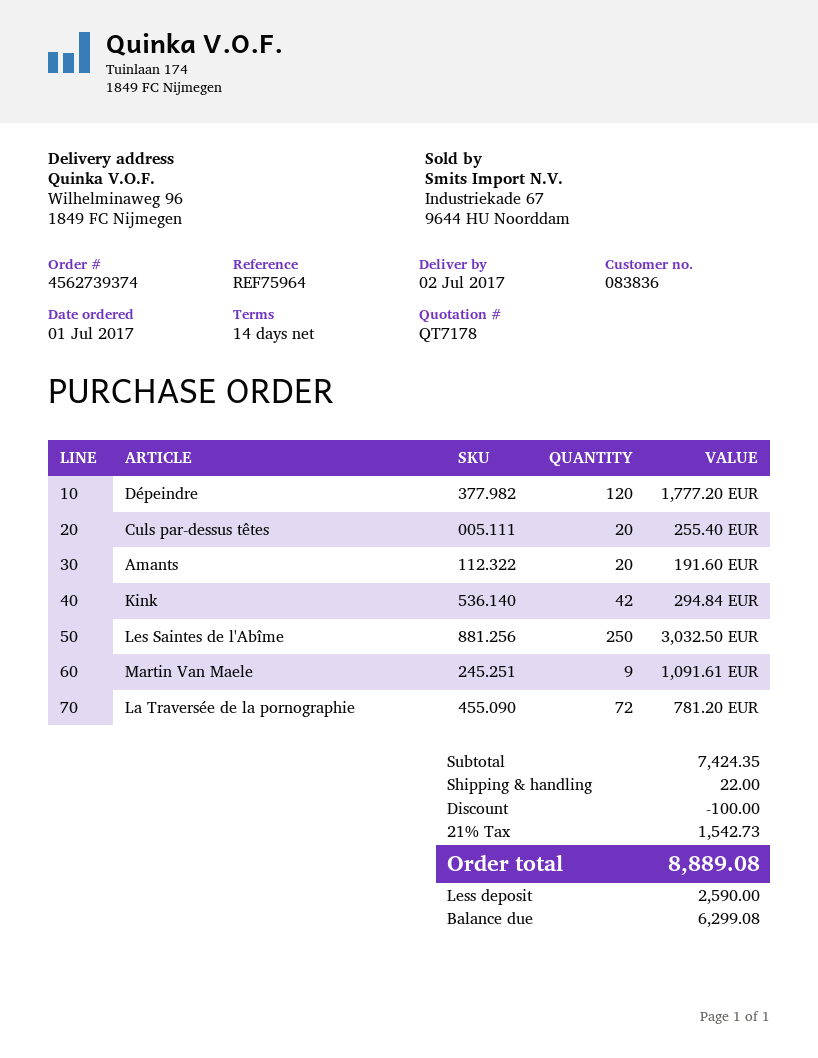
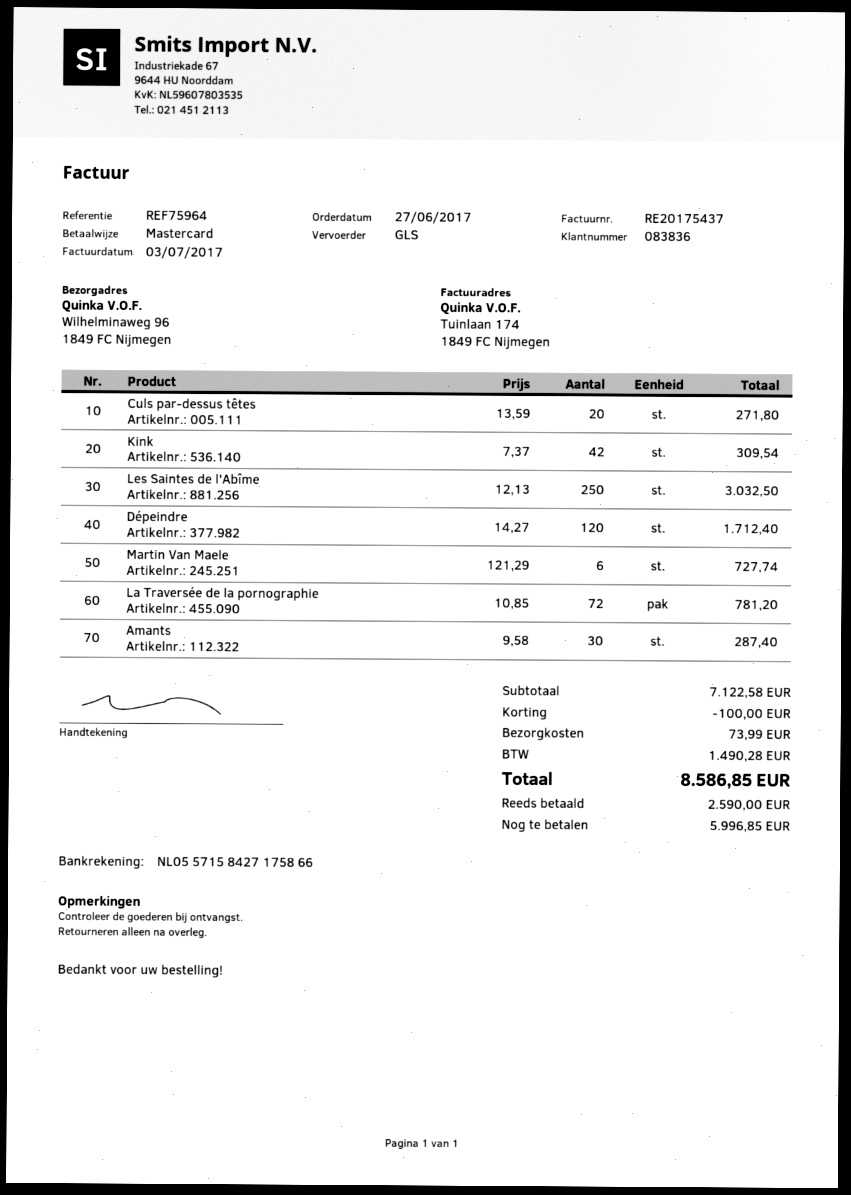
order date: 2017-07-01 -> 2017-06-27
Dépeindre: 120 for 1777.20 -> 120 for 1712.40
Culs par-dessus têtes: 20 for 255.40 -> 20 for 271.80
Amants: 20 for 191.60 -> 30 for 287.40
Kink: 42 for 294.84 -> 42 for 309.54
Martin Van Maele: 9 for 1091.61 -> 6 for 727.74
subtotal: 7424.35 -> 7122.58
shipping: 22.00 -> 73.99
tax: 1542.73 -> 1490.28
total: 8889.08 -> 8586.85
balance: 6299.08 -> 5996.85

